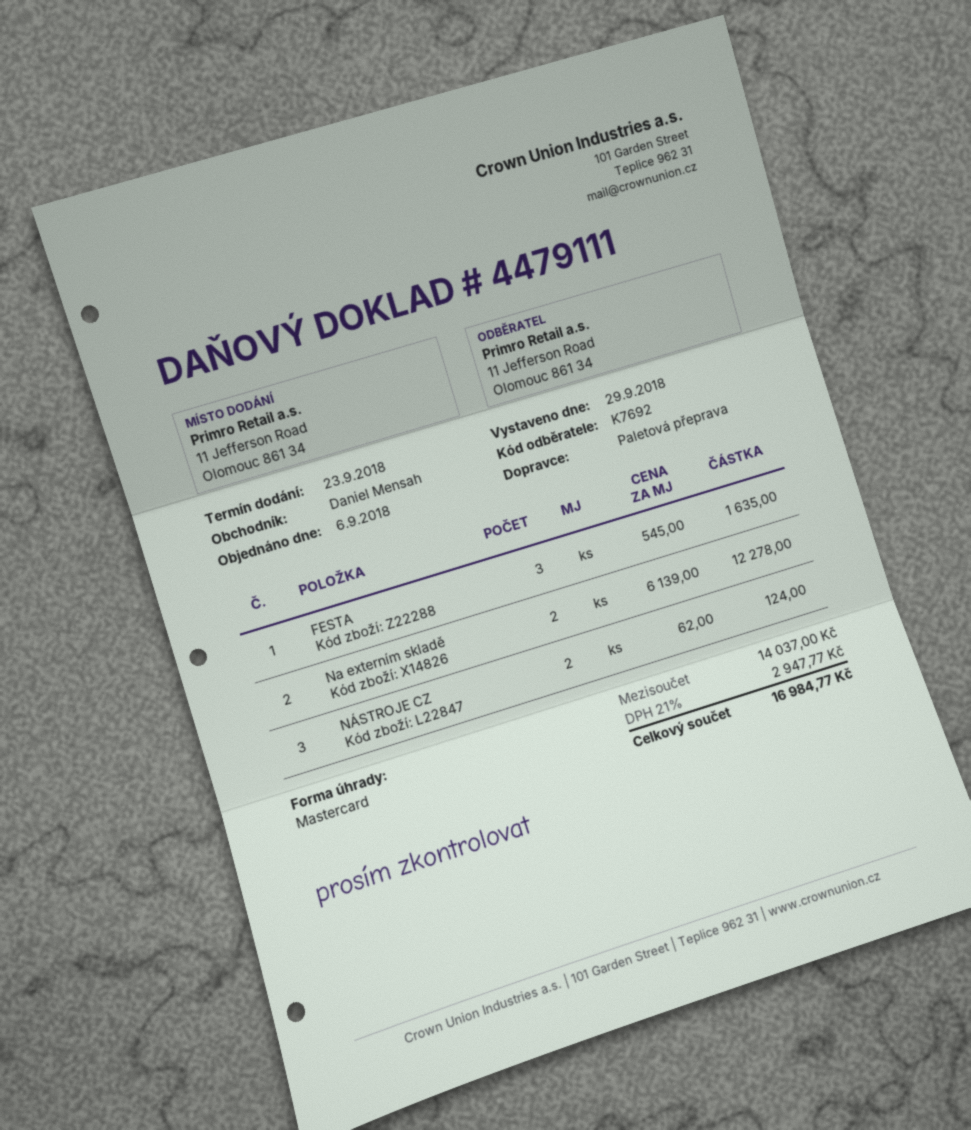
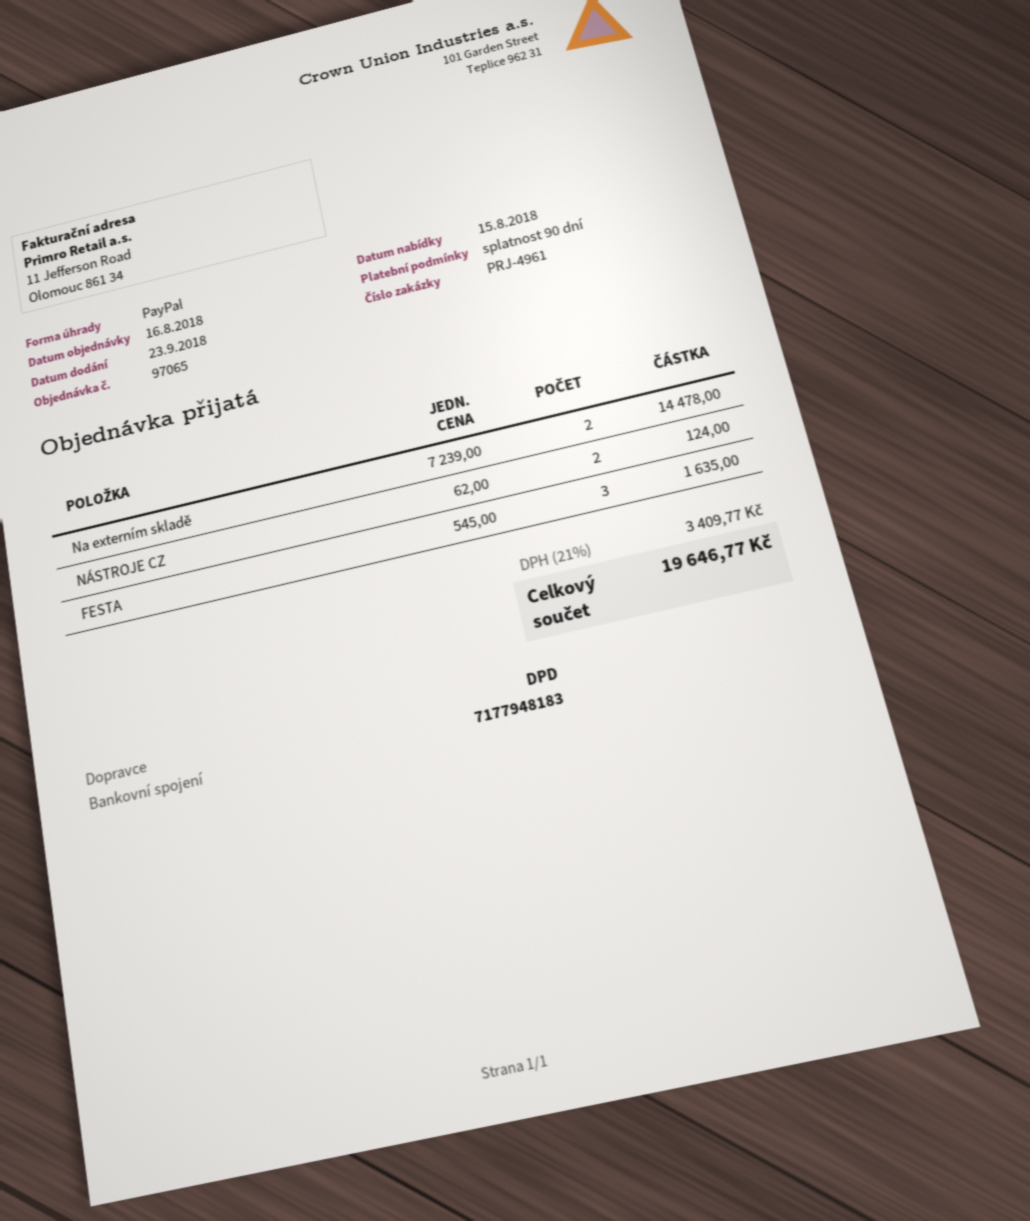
order date: 2018-09-06 -> 2018-08-16
payment method: Mastercard -> PayPal
shipping method: pallet freight -> DPD
Na externím skladě: 2 x 6139.00 = 12278.00 -> 2 x 7239.00 = 14478.00
tax: 21% = 2947.77 -> 21% = 3409.77
total: 16984.77 -> 19646.77

